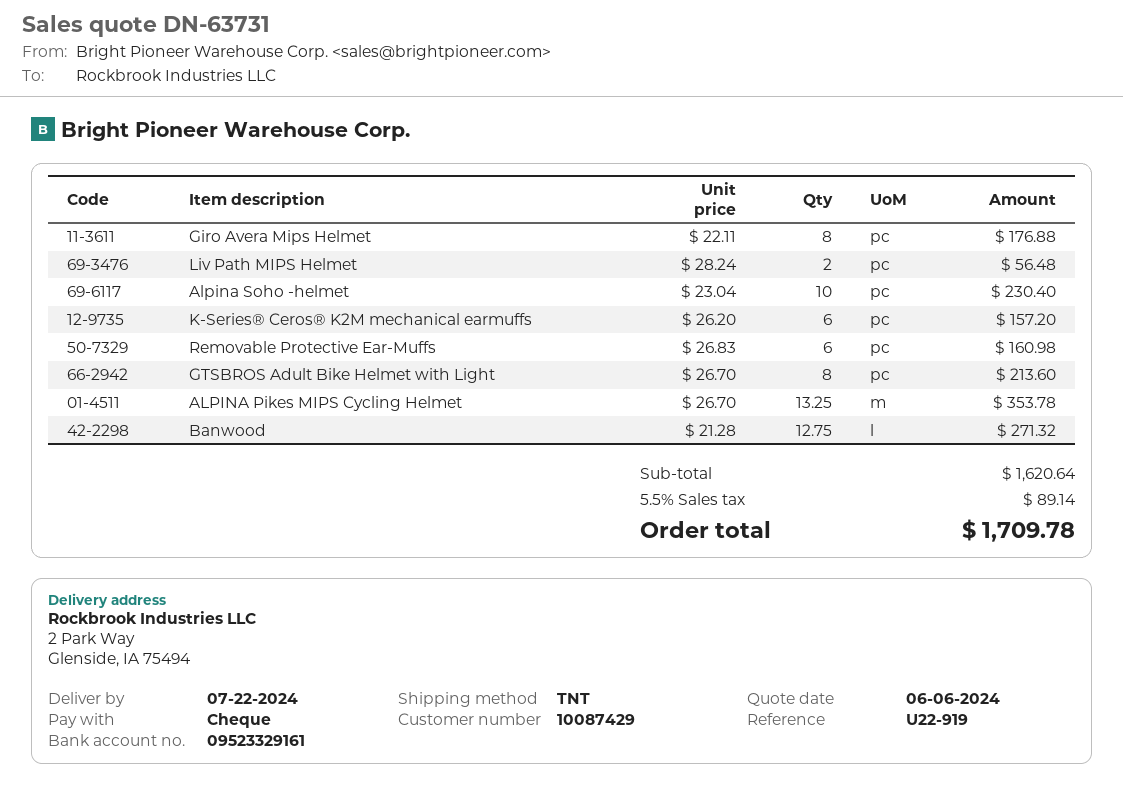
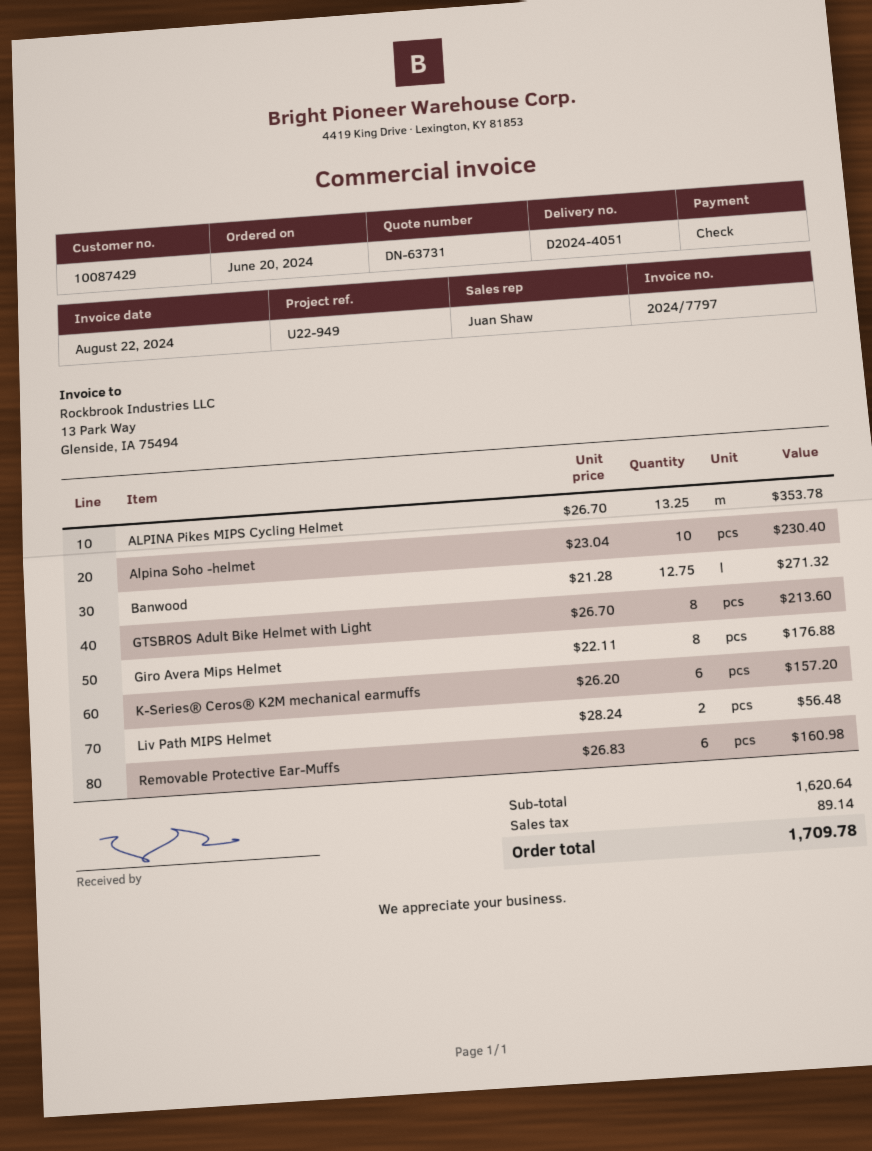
reference: U22-919 -> U22-949

